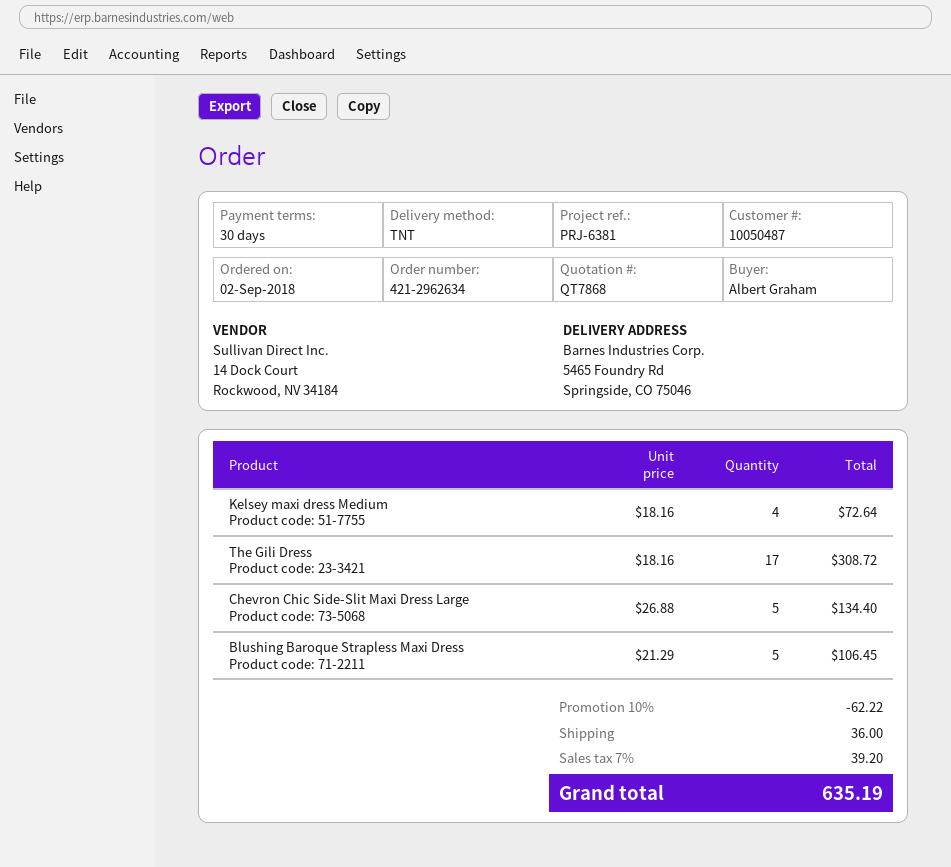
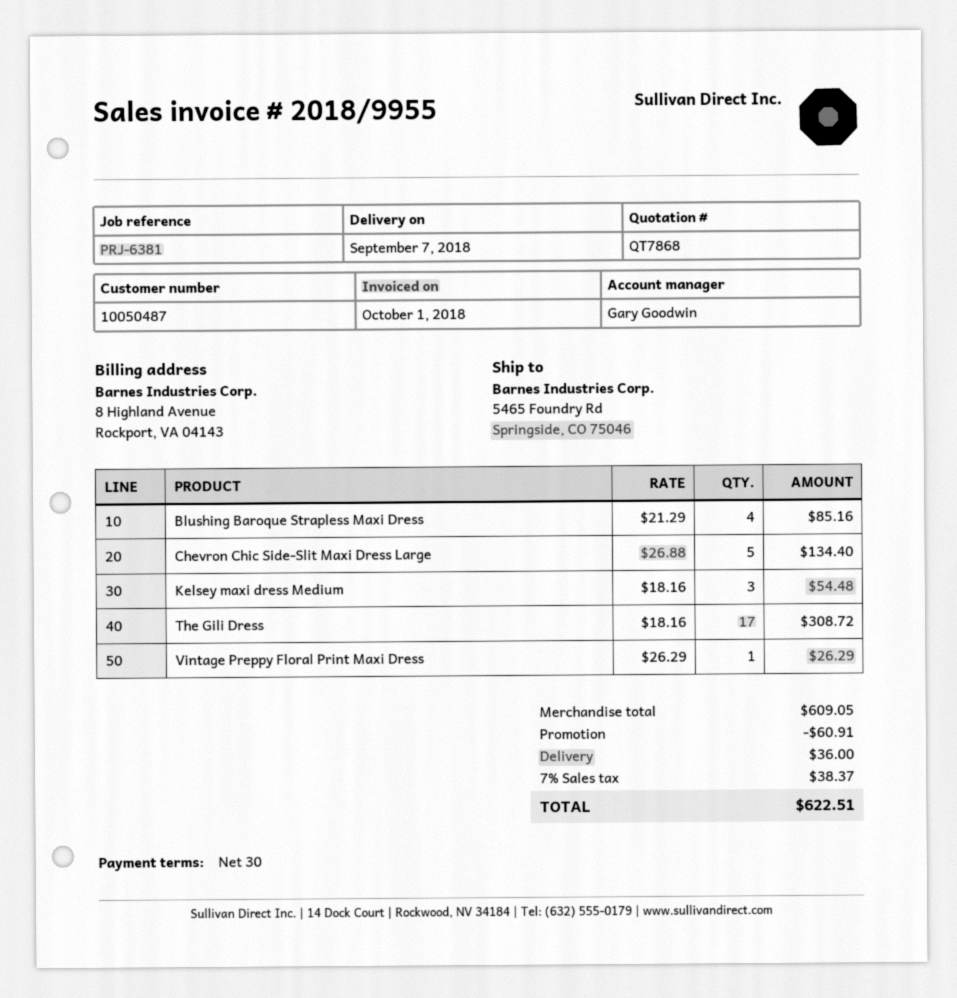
Kelsey maxi dress Medium: 4 x 18.16 = 72.64 -> 3 x 18.16 = 54.48
Blushing Baroque Strapless Maxi Dress: 5 x 21.29 = 106.45 -> 4 x 21.29 = 85.16
Vintage Preppy Floral Print Maxi Dress: none -> 1 x 26.29 = 26.29
discount: 62.22 -> 60.91
tax: 7% = 39.20 -> 7% = 38.37
total: 635.19 -> 622.51

